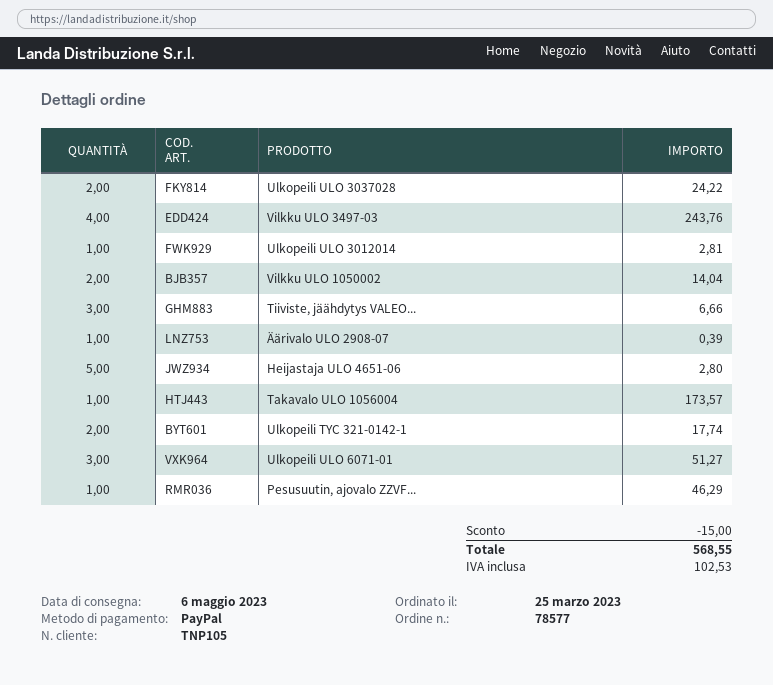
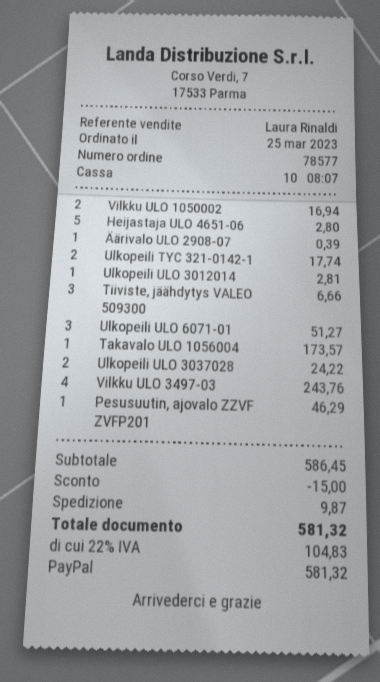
Vilkku ULO 1050002: 2 for 14.04 -> 2 for 16.94
shipping: none -> 9.87
tax: 102.53 -> 104.83
total: 568.55 -> 581.32

